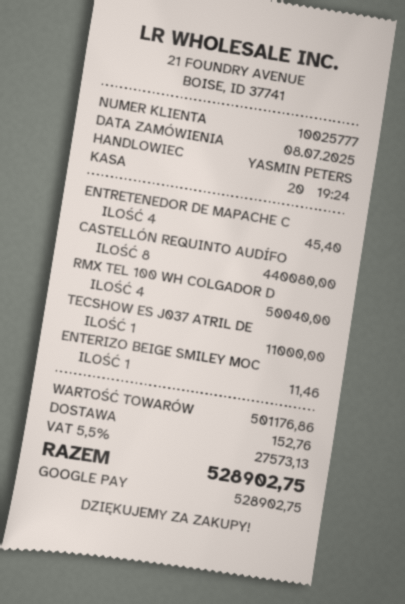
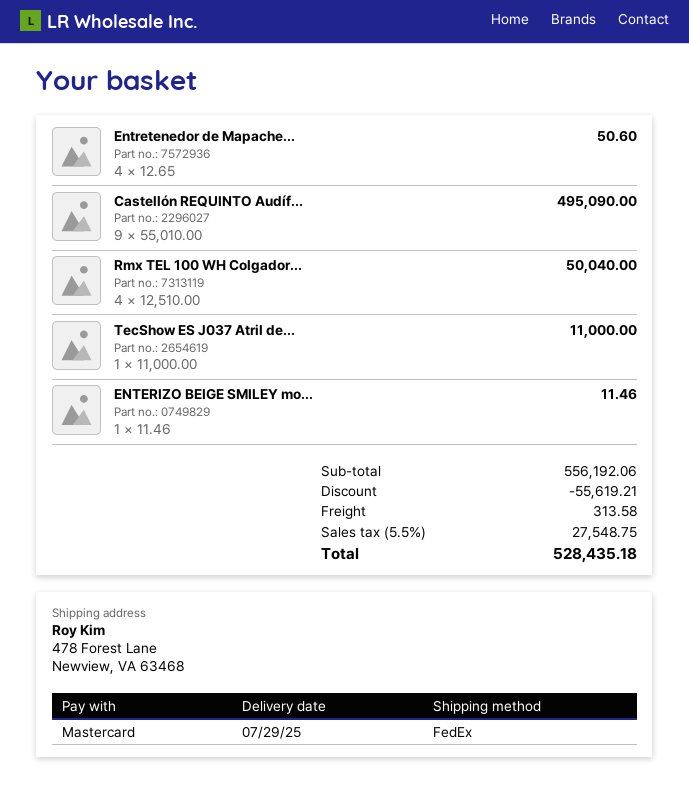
payment method: Google Pay -> Mastercard
ENTRETENEDOR DE MAPACHE C: 4 for 45.40 -> 4 for 50.60
CASTELLÓN REQUINTO AUDÍFO: 8 for 440080.00 -> 9 for 495090.00
subtotal: 501176.86 -> 556192.06
discount: none -> 55619.21
shipping: 152.76 -> 313.58
tax: 5.5% = 27573.13 -> 5.5% = 27548.75
total: 528902.75 -> 528435.18

